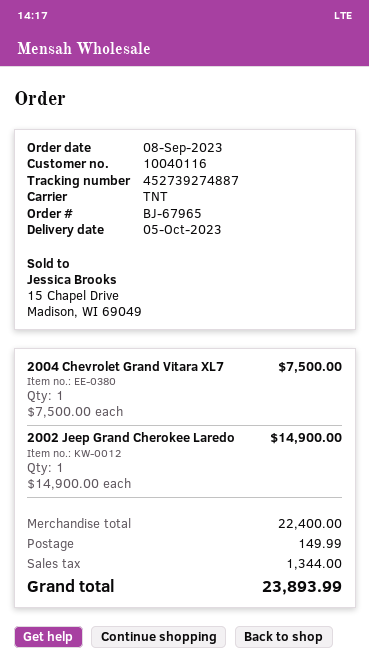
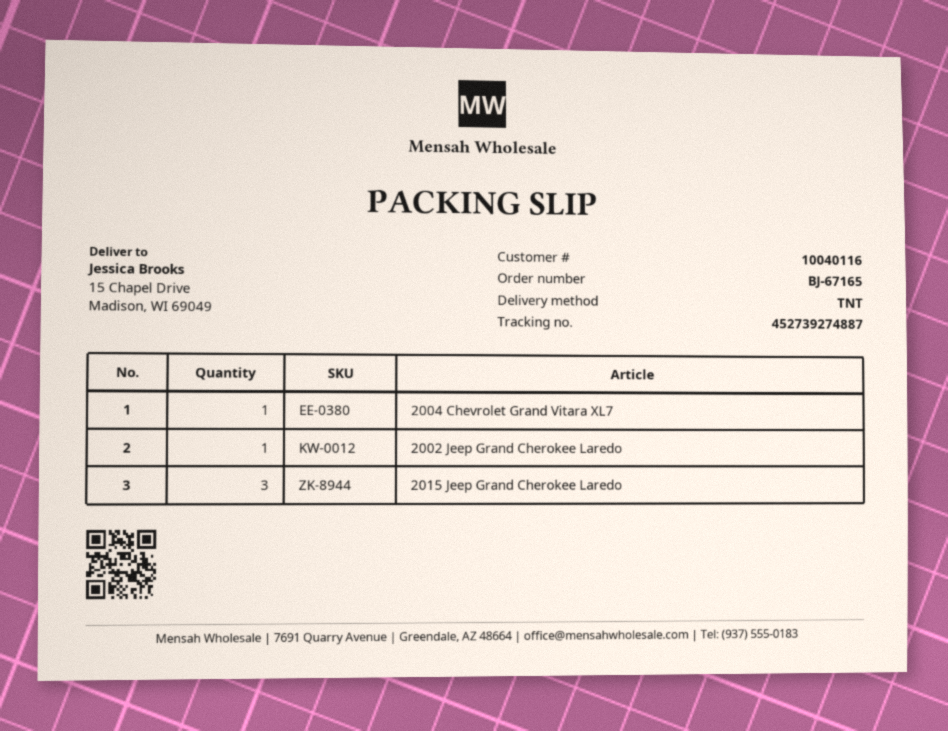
order number: BJ-67965 -> BJ-67165
2015 Jeep Grand Cherokee Laredo: none -> 3

